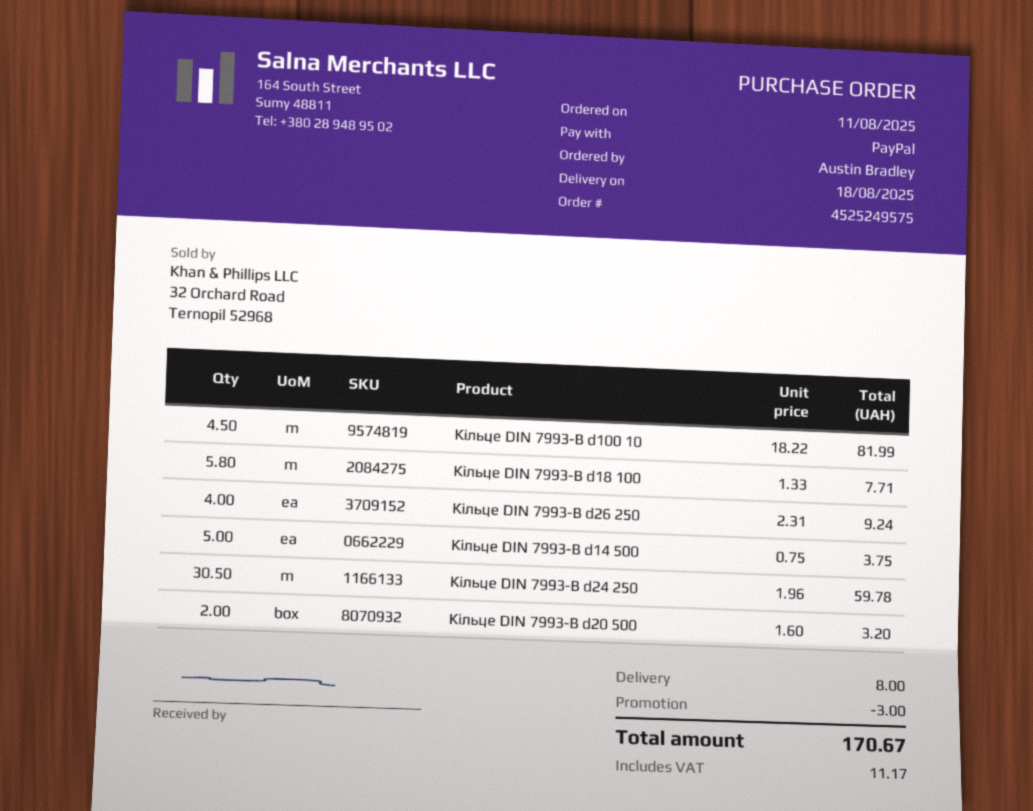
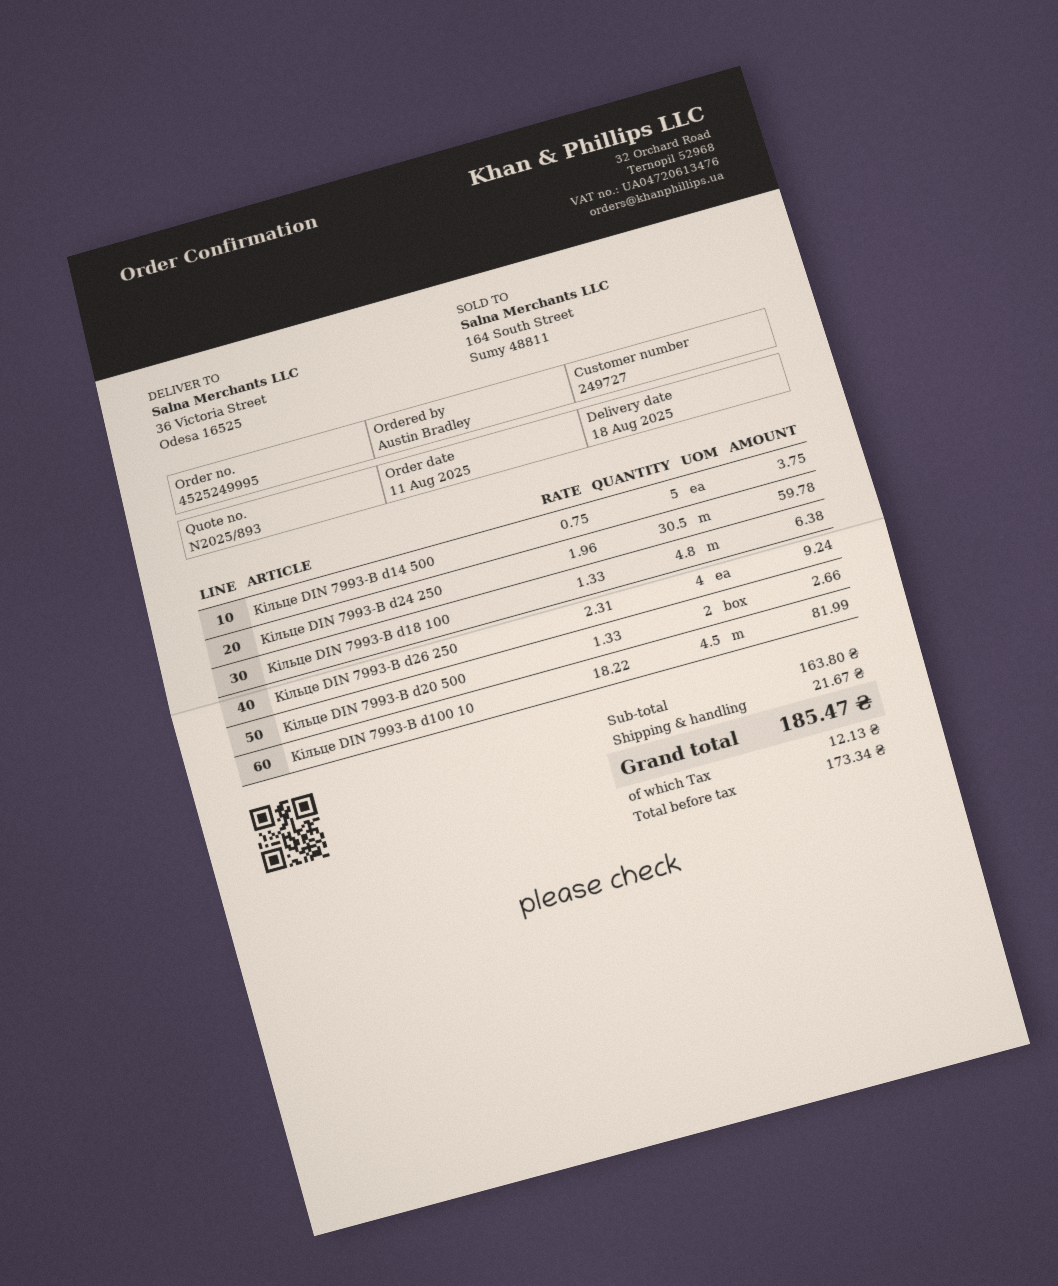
order number: 4525249575 -> 4525249995
Кільце DIN 7993-B d18 100: 5.8 x 1.33 = 7.71 -> 4.8 x 1.33 = 6.38
Кільце DIN 7993-B d20 500: 2 x 1.60 = 3.20 -> 2 x 1.33 = 2.66
discount: 3.00 -> none
shipping: 8.00 -> 21.67
tax: 11.17 -> 12.13
total: 170.67 -> 185.47

